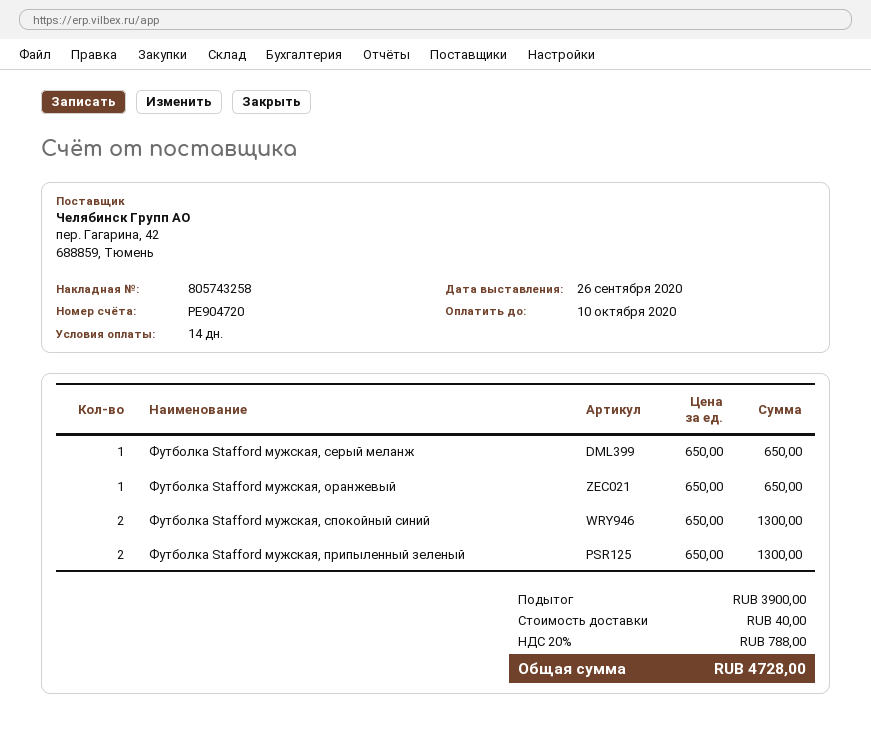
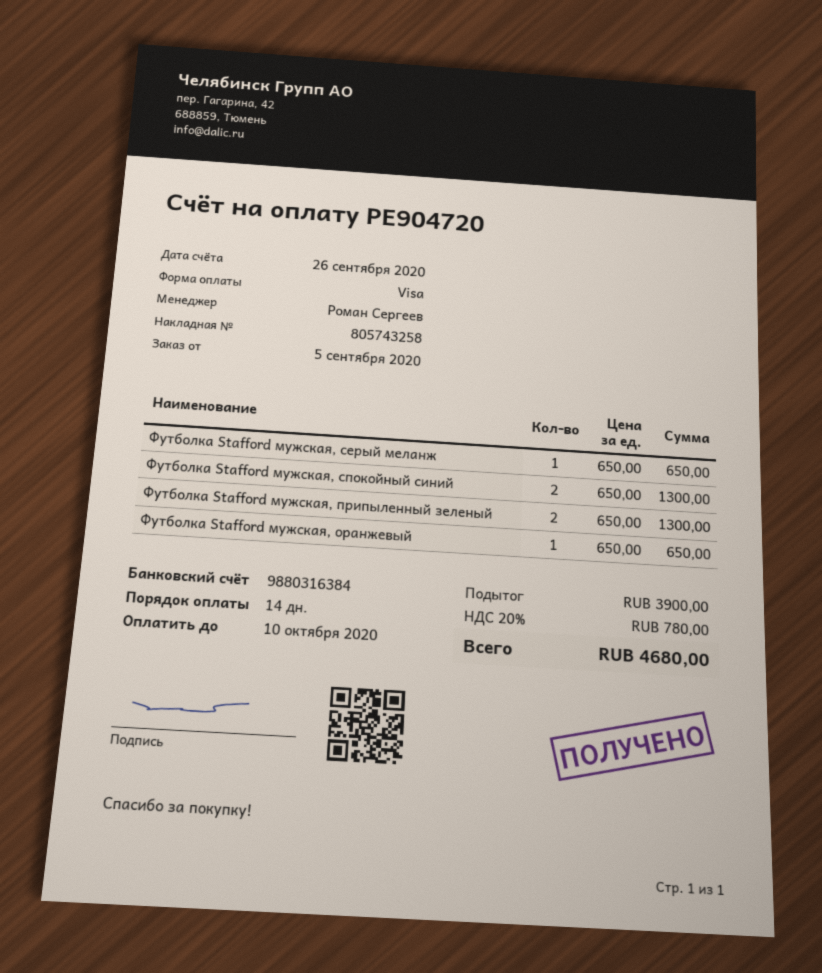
shipping: 40.00 -> none
tax: 20% = 788.00 -> 20% = 780.00
total: 4728.00 -> 4680.00

